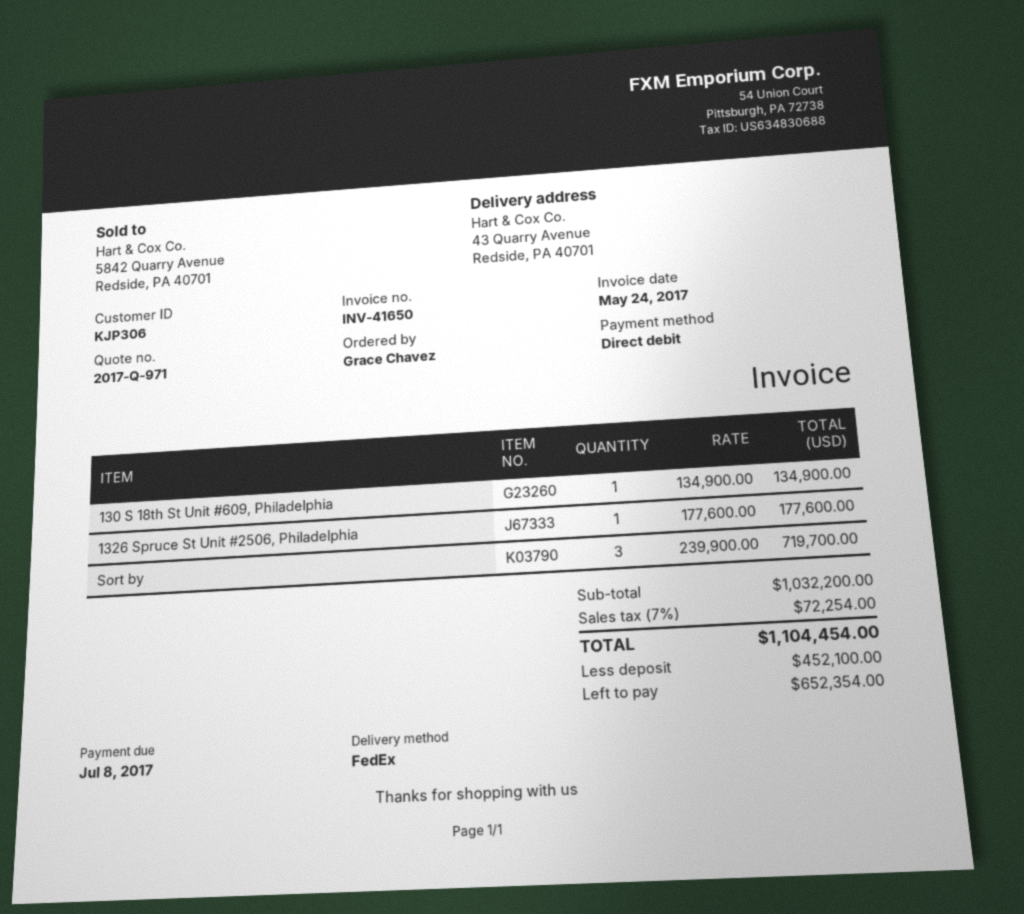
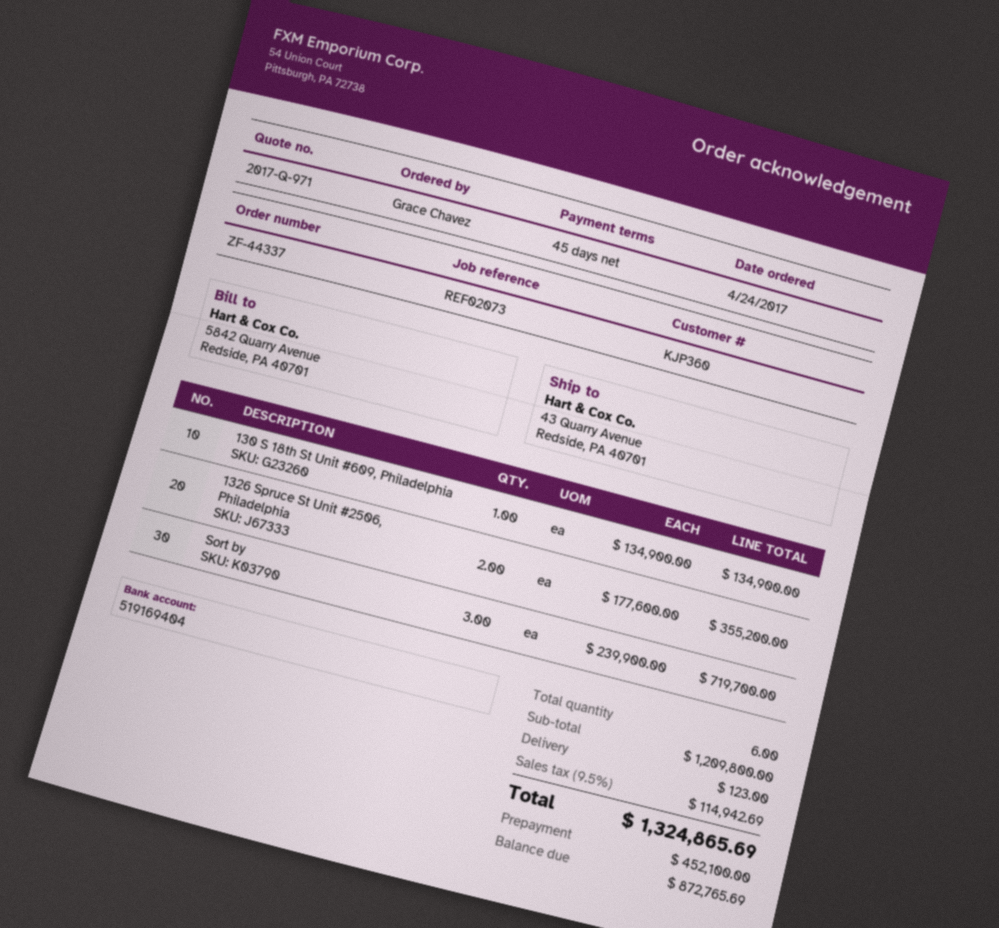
customer number: KJP306 -> KJP360
1326 Spruce St Unit #2506, Philadelphia: 1 x 177600.00 = 177600.00 -> 2 x 177600.00 = 355200.00
subtotal: 1032200.00 -> 1209800.00
shipping: none -> 123.00
tax: 7% = 72254.00 -> 9.5% = 114942.69
total: 1104454.00 -> 1324865.69
balance: 652354.00 -> 872765.69

